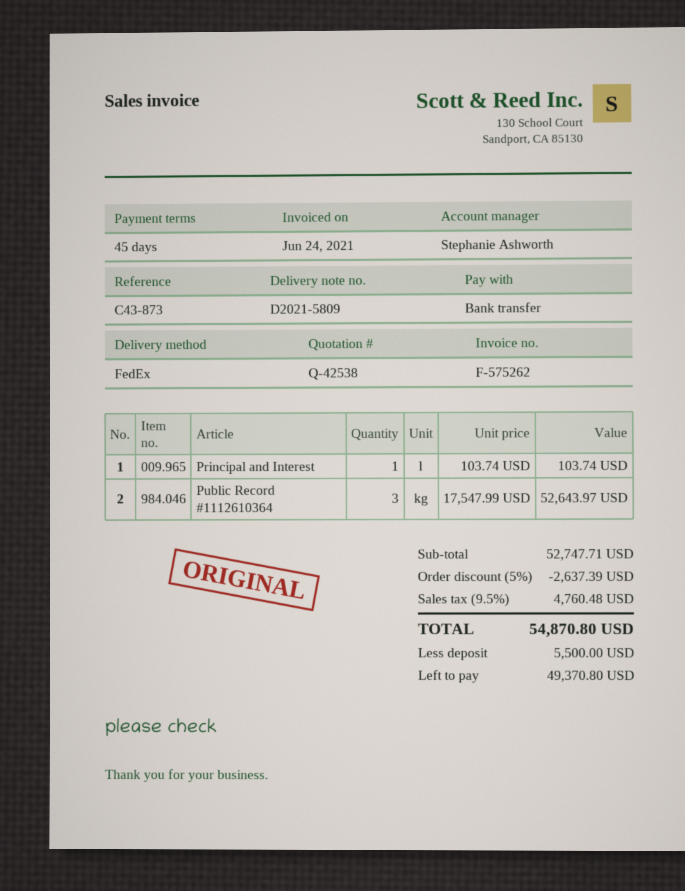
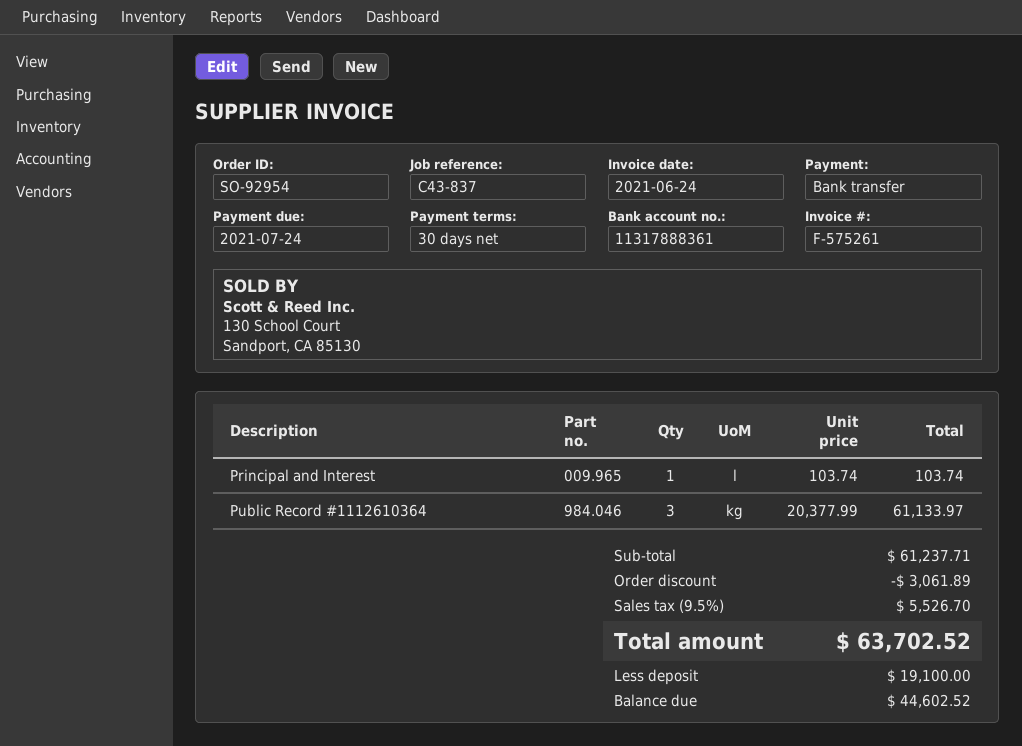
invoice number: F-575262 -> F-575261
payment terms: 45 days -> 30 days
reference: C43-873 -> C43-837
Public Record #1112610364: 3 x 17547.99 = 52643.97 -> 3 x 20377.99 = 61133.97
subtotal: 52747.71 -> 61237.71
discount: 2637.39 -> 3061.89
tax: 9.5% = 4760.48 -> 9.5% = 5526.70
total: 54870.80 -> 63702.52
deposit: 5500.00 -> 19100.00
balance: 49370.80 -> 44602.52

